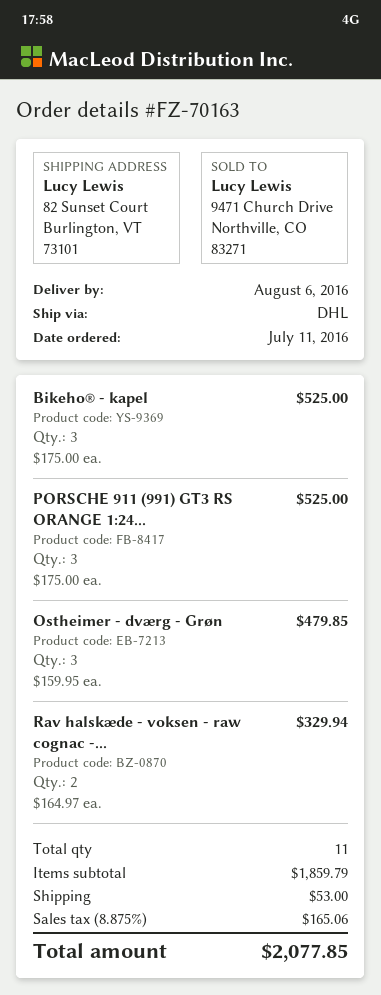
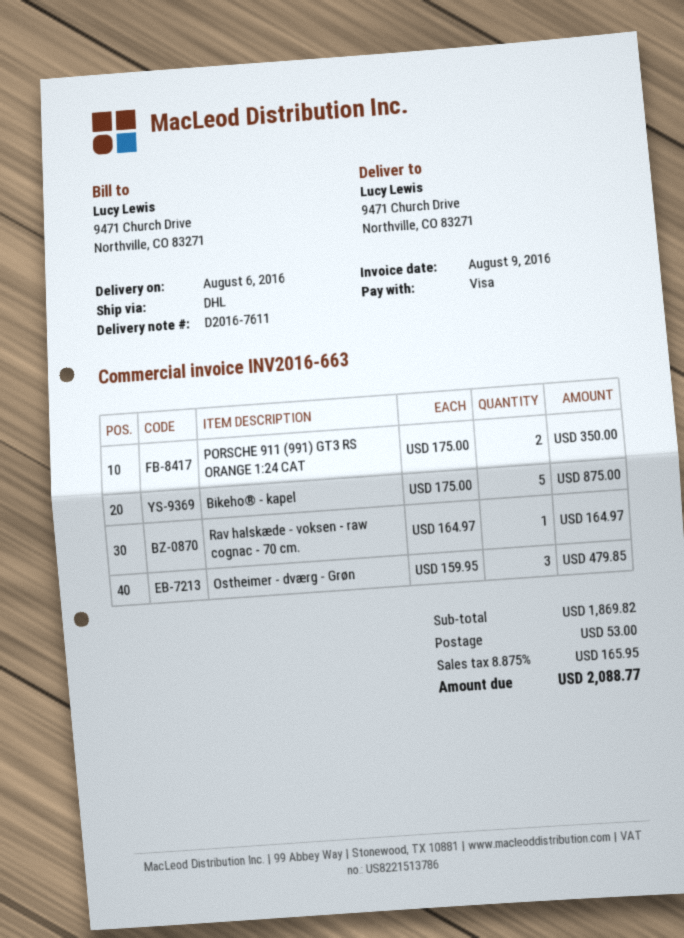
ship to: 82 Sunset Court, Burlington, VT 73101 -> 9471 Church Drive, Northville, CO 83271
Bikeho® - kapel: 3 x 175.00 = 525.00 -> 5 x 175.00 = 875.00
PORSCHE 911 (991) GT3 RS ORANGE 1:24...: 3 x 175.00 = 525.00 -> 2 x 175.00 = 350.00
Rav halskæde - voksen - raw cognac -...: 2 x 164.97 = 329.94 -> 1 x 164.97 = 164.97
subtotal: 1859.79 -> 1869.82
tax: 8.875% = 165.06 -> 8.875% = 165.95
total: 2077.85 -> 2088.77

